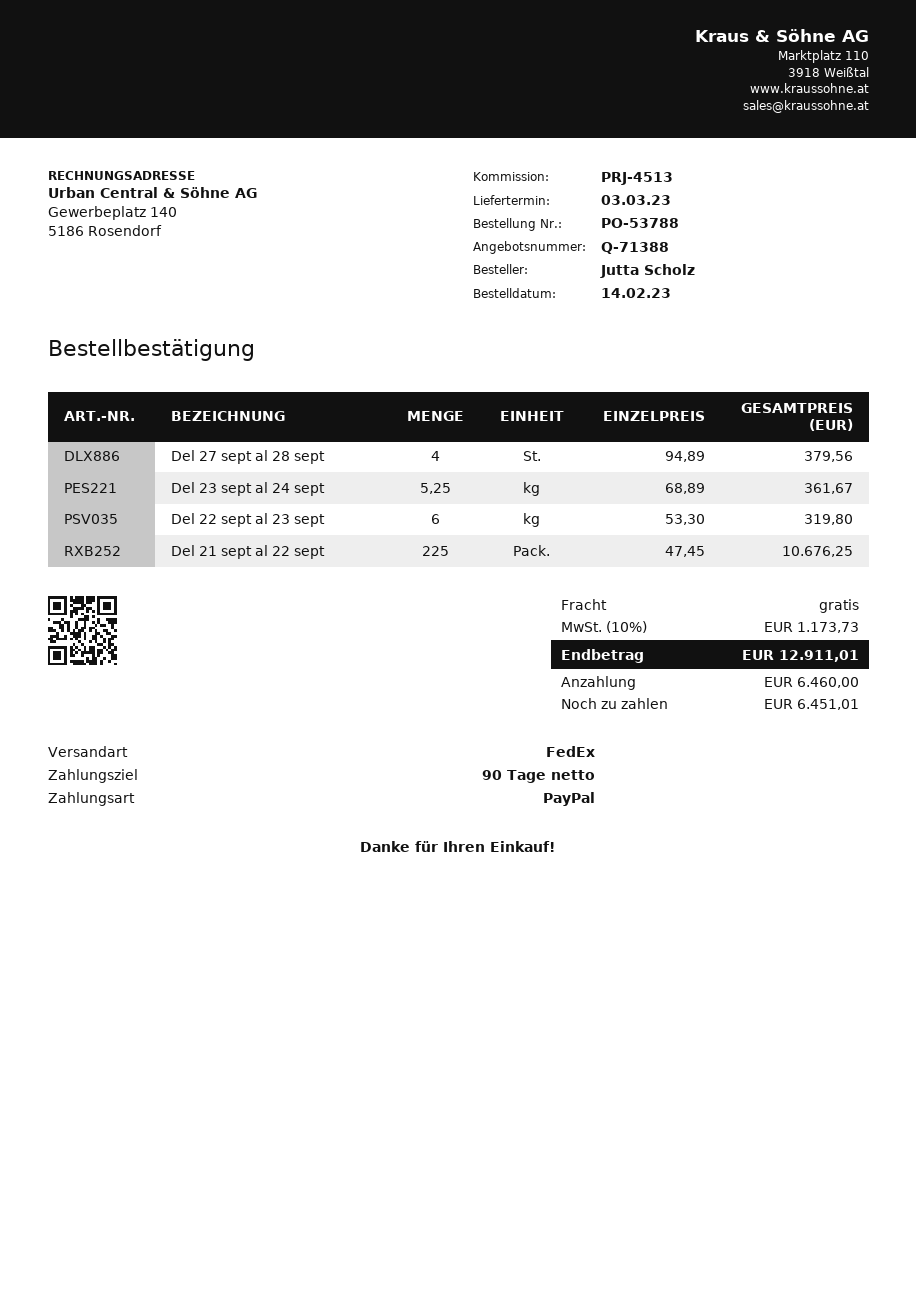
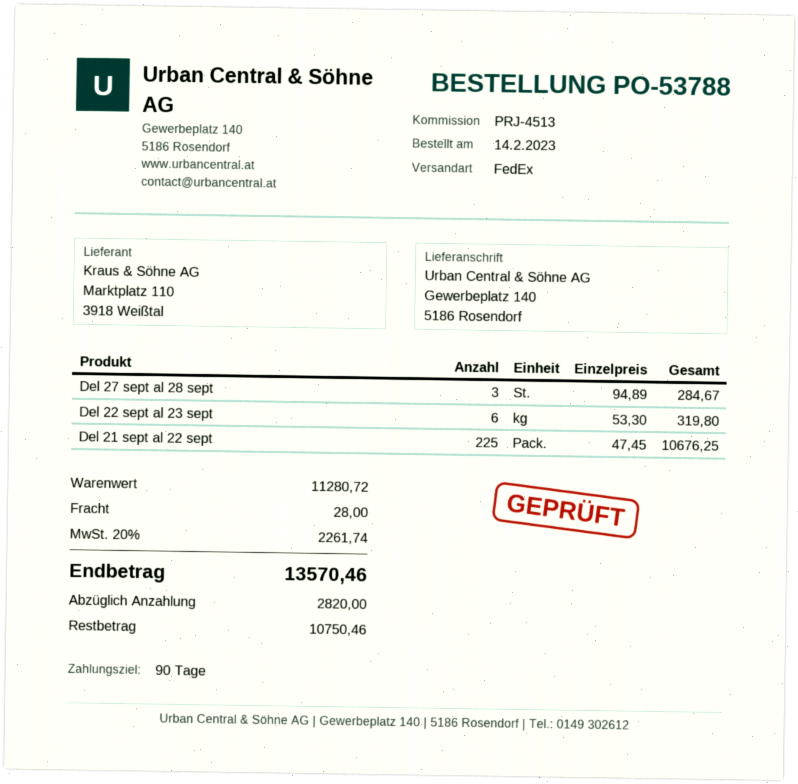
Del 27 sept al 28 sept: 4 x 94.89 = 379.56 -> 3 x 94.89 = 284.67
Del 23 sept al 24 sept: 5.25 x 68.89 = 361.67 -> none
shipping: 0.00 -> 28.00
tax: 10% = 1173.73 -> 20% = 2261.74
total: 12911.01 -> 13570.46
deposit: 6460.00 -> 2820.00
balance: 6451.01 -> 10750.46

